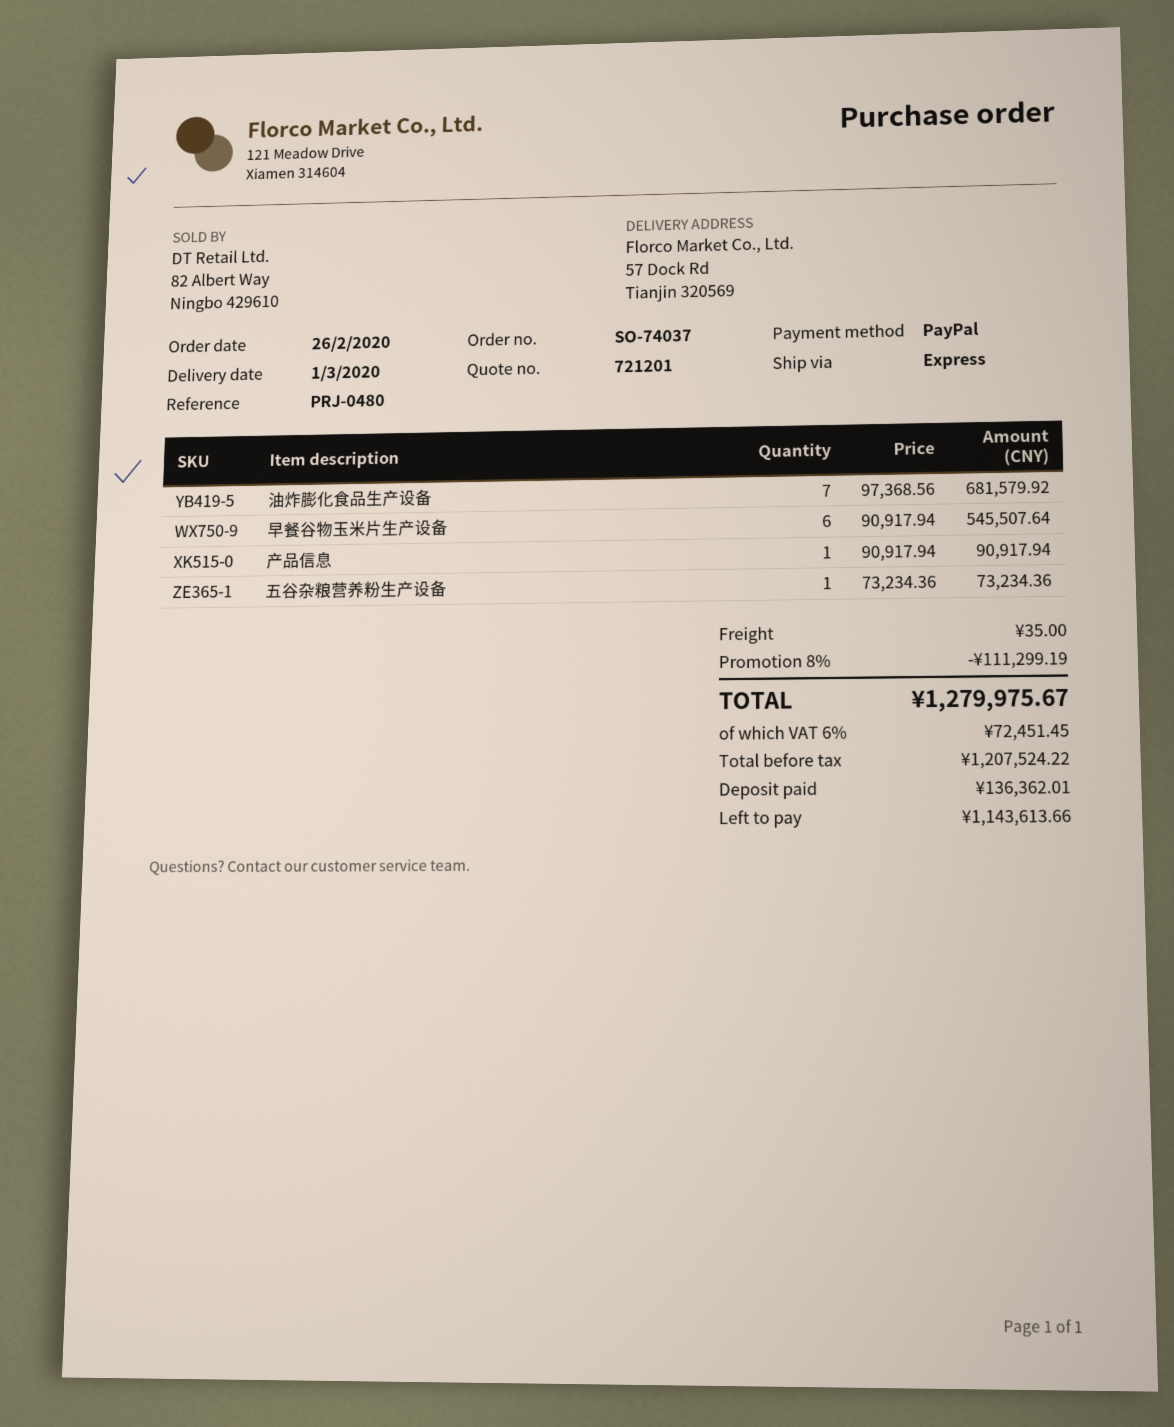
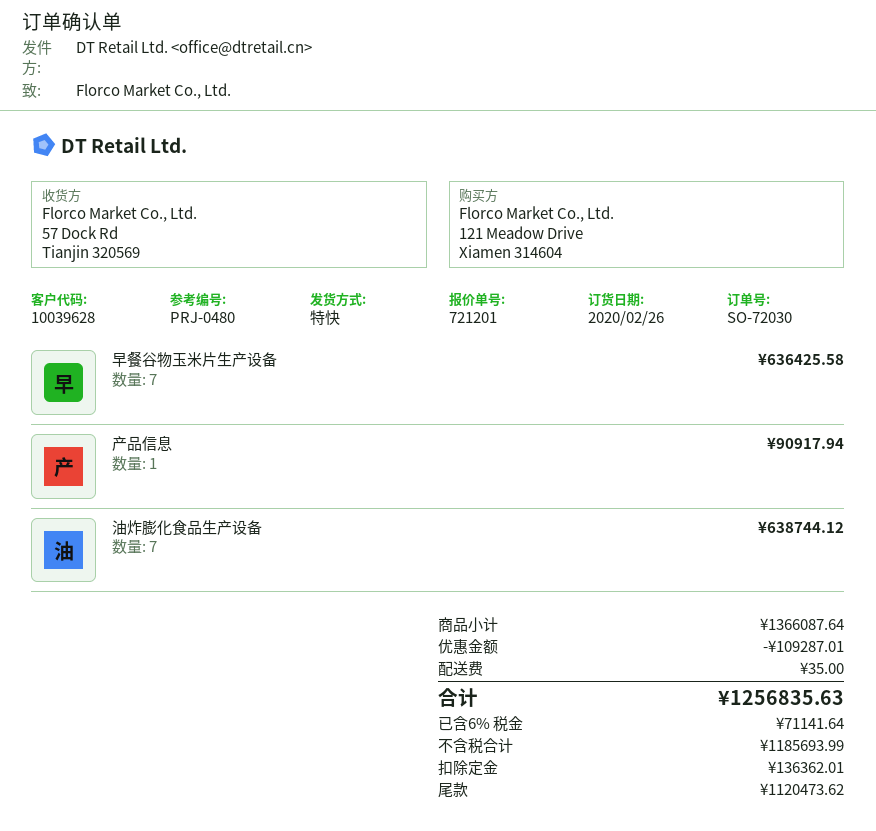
order number: SO-74037 -> SO-72030
油炸膨化食品生产设备: 7 for 681579.92 -> 7 for 638744.12
早餐谷物玉米片生产设备: 6 for 545507.64 -> 7 for 636425.58
五谷杂粮营养粉生产设备: 1 for 73234.36 -> none
discount: 111299.19 -> 109287.01
net: 1207524.22 -> 1185693.99
tax: 6% = 72451.45 -> 6% = 71141.64
total: 1279975.67 -> 1256835.63
balance: 1143613.66 -> 1120473.62

